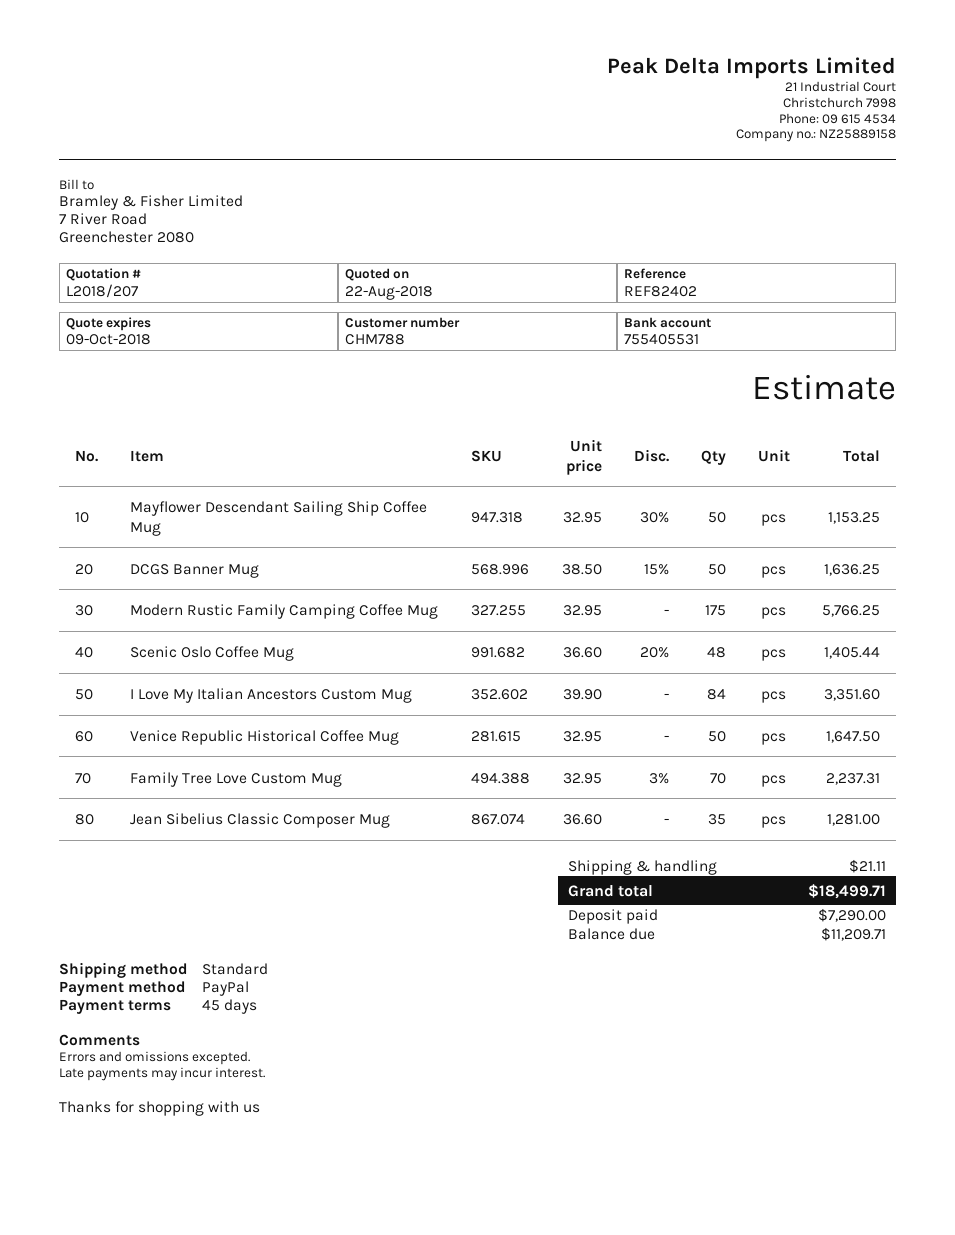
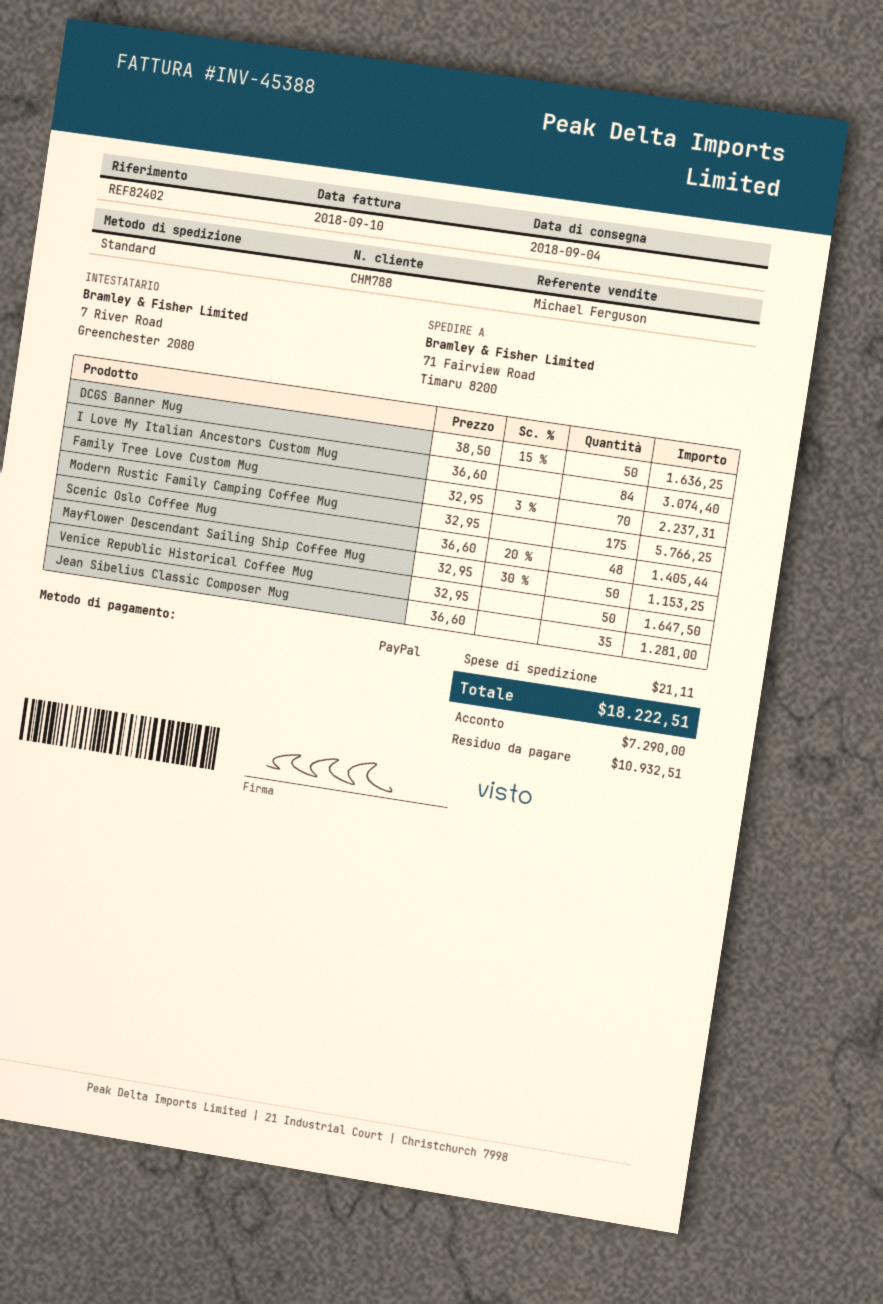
I Love My Italian Ancestors Custom Mug: 84 x 39.90 = 3351.60 -> 84 x 36.60 = 3074.40
total: 18499.71 -> 18222.51
balance: 11209.71 -> 10932.51

